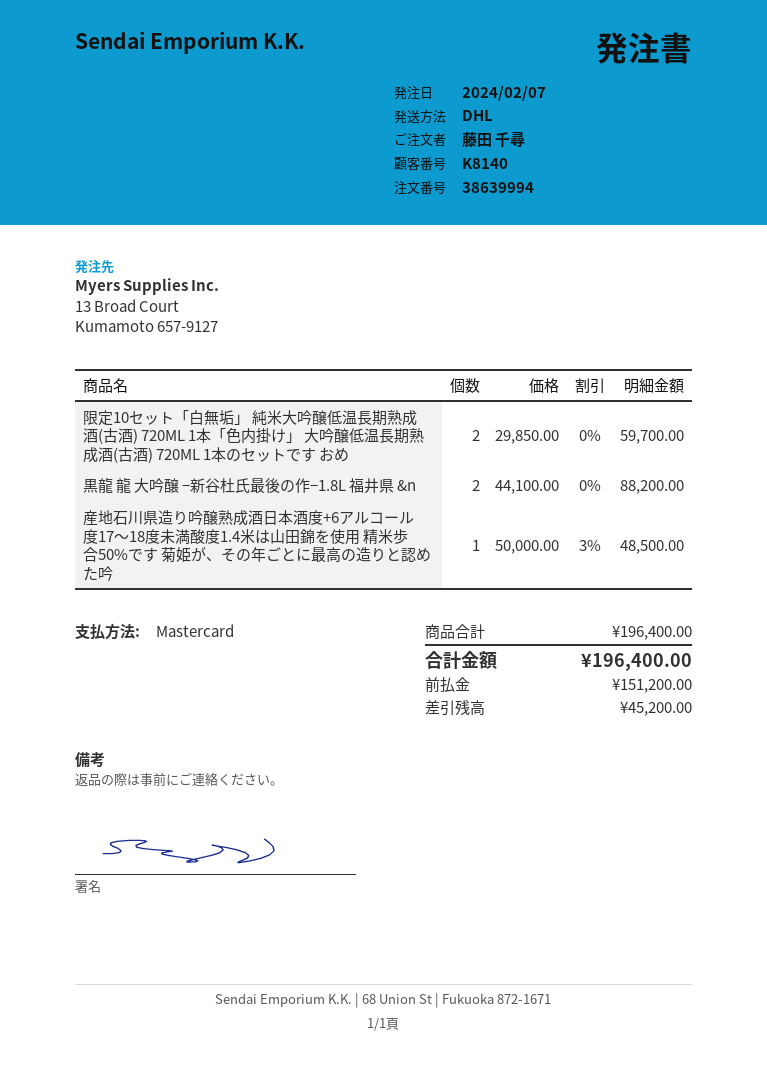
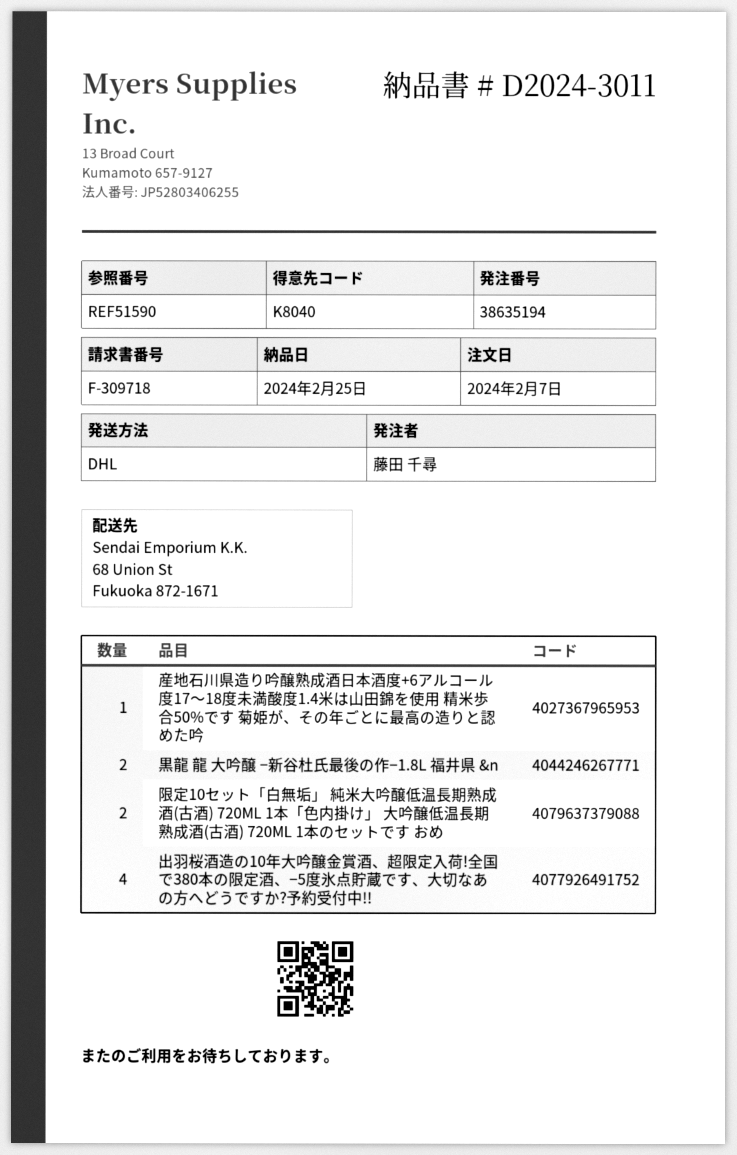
order number: 38639994 -> 38635194
customer number: K8140 -> K8040
出羽桜酒造の10年大吟醸金賞酒、超限定入荷!全国で380本の限定酒、−5度氷点貯蔵です、大切なあの方へどうですか?予約受付中!!: none -> 4

